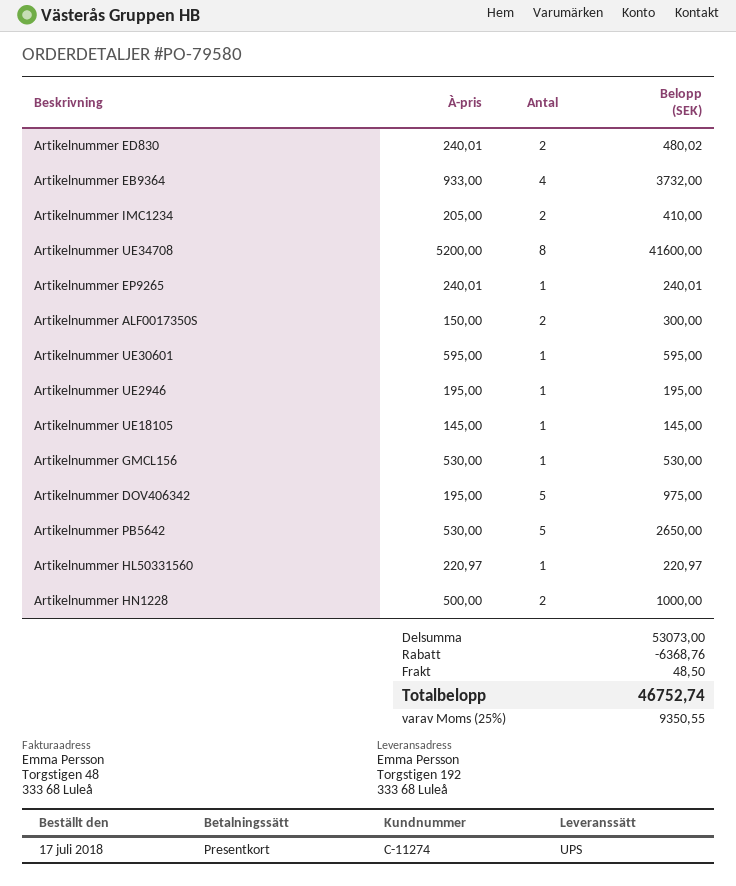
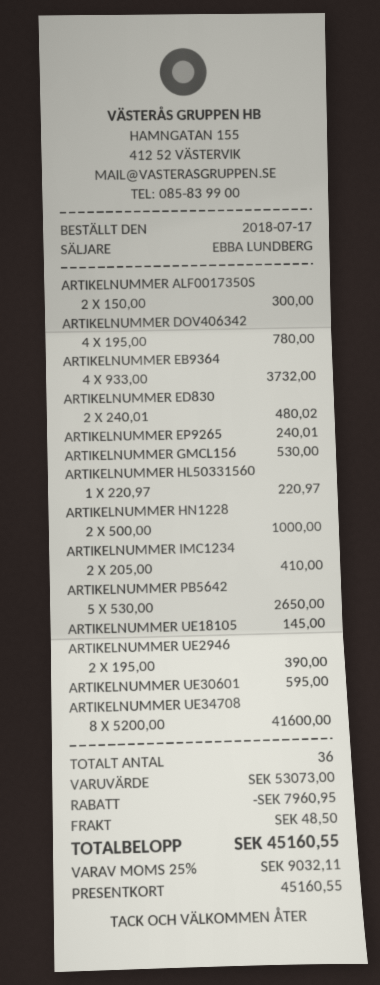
Artikelnummer UE2946: 1 x 195.00 = 195.00 -> 2 x 195.00 = 390.00
Artikelnummer DOV406342: 5 x 195.00 = 975.00 -> 4 x 195.00 = 780.00
discount: 6368.76 -> 7960.95
tax: 25% = 9350.55 -> 25% = 9032.11
total: 46752.74 -> 45160.55

